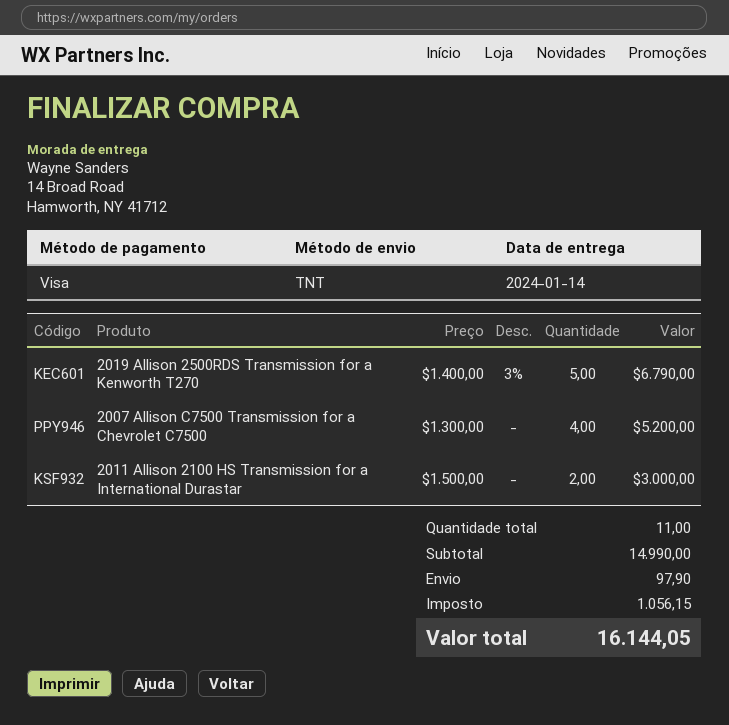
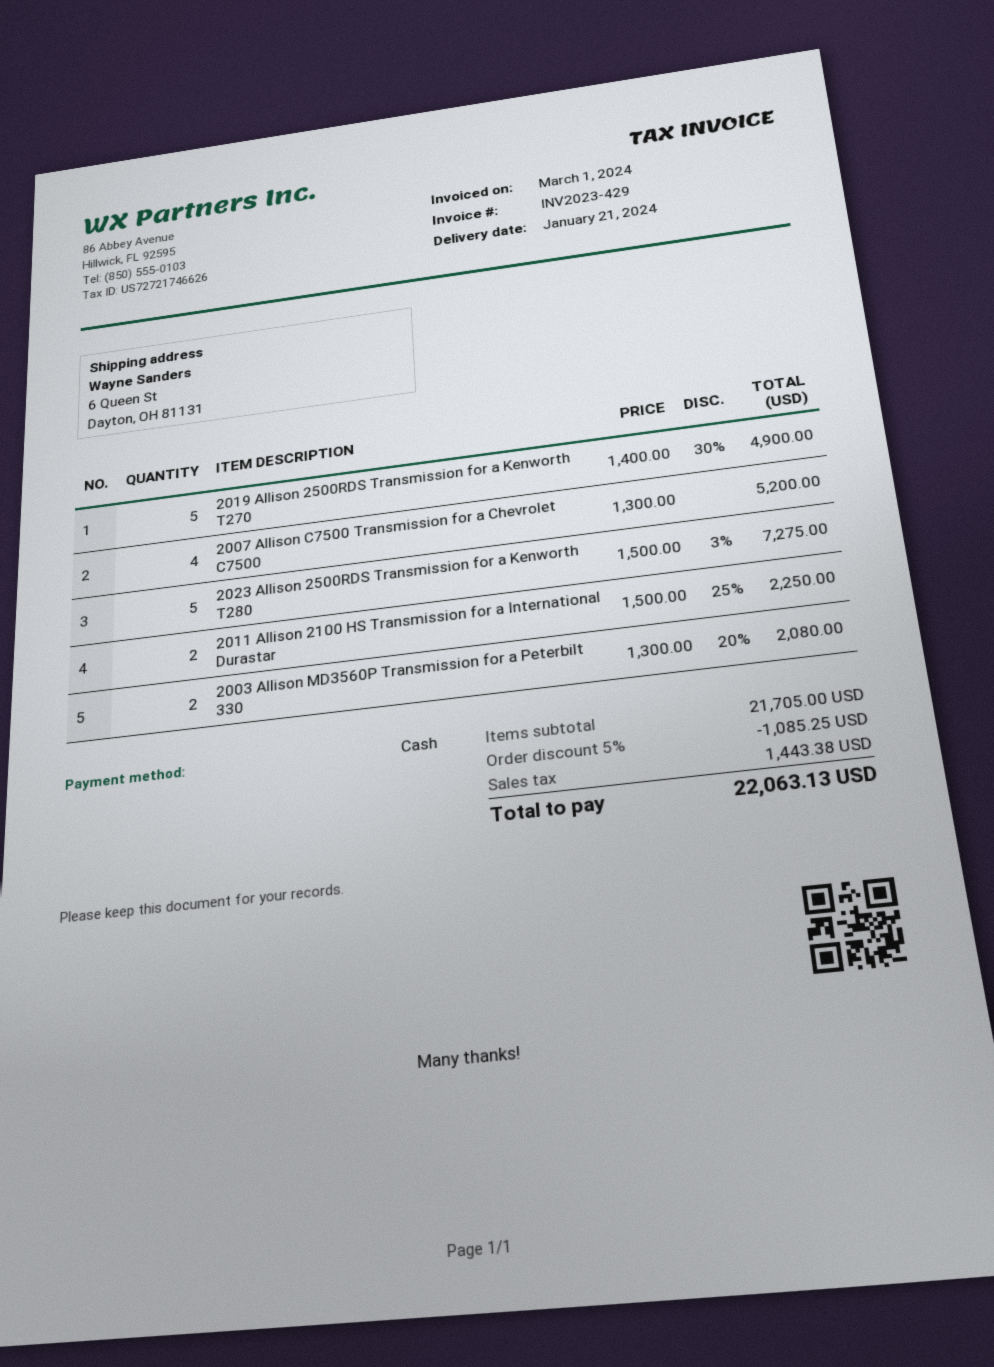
delivery date: 2024-01-14 -> 2024-01-21
payment method: Visa -> cash
ship to: 14 Broad Road, Hamworth, NY 41712 -> 6 Queen St, Dayton, OH 81131
2019 Allison 2500RDS Transmission for a Kenworth T270: 5 x 1400.00 - 3% = 6790.00 -> 5 x 1400.00 - 30% = 4900.00
2011 Allison 2100 HS Transmission for a International Durastar: 2 x 1500.00 = 3000.00 -> 2 x 1500.00 - 25% = 2250.00
2023 Allison 2500RDS Transmission for a Kenworth T280: none -> 5 x 1500.00 - 3% = 7275.00
2003 Allison MD3560P Transmission for a Peterbilt 330: none -> 2 x 1300.00 - 20% = 2080.00
subtotal: 14990.00 -> 21705.00
discount: none -> 5% = 1085.25
shipping: 97.90 -> none
tax: 1056.15 -> 1443.38
total: 16144.05 -> 22063.13

